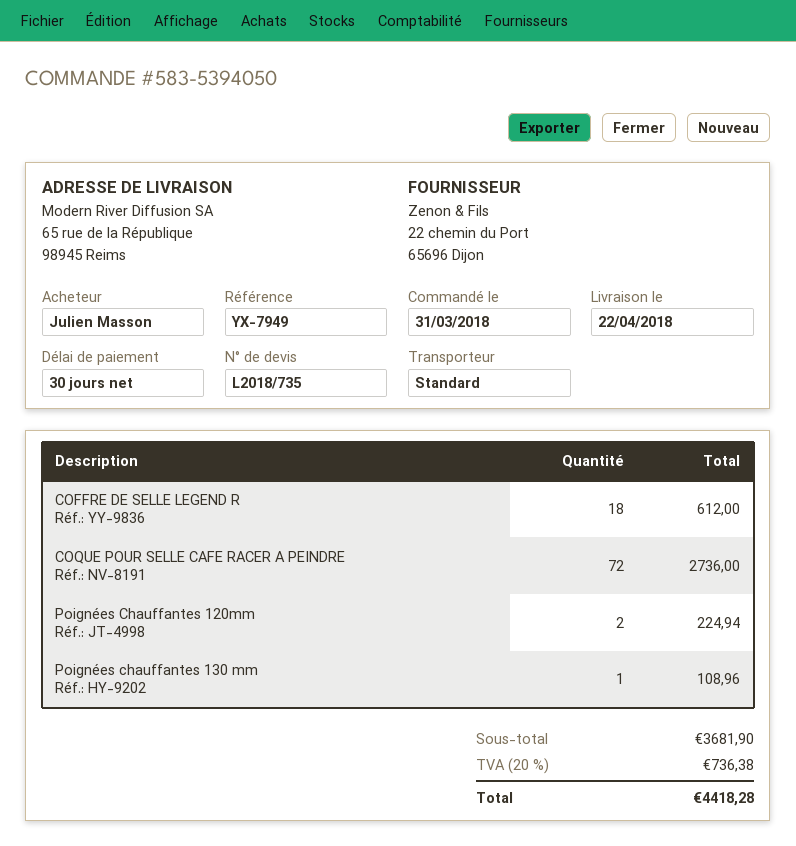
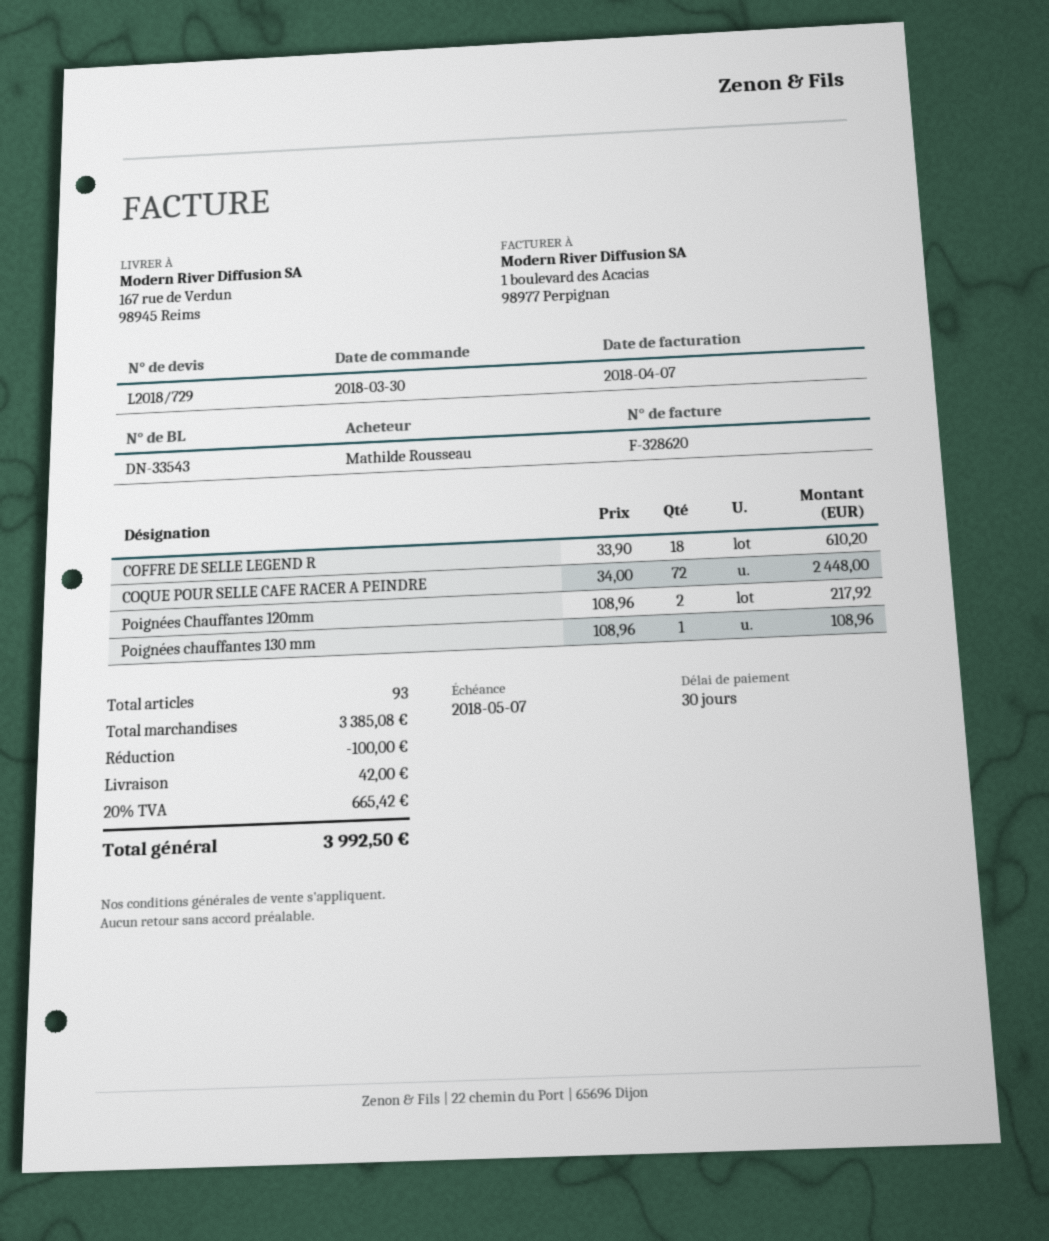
quote number: L2018/735 -> L2018/729
order date: 2018-03-31 -> 2018-03-30
ordered by: Julien Masson -> Mathilde Rousseau
ship to: 65 rue de la République, 98945 Reims -> 167 rue de Verdun, 98945 Reims
COFFRE DE SELLE LEGEND R: 18 for 612.00 -> 18 for 610.20
COQUE POUR SELLE CAFE RACER A PEINDRE: 72 for 2736.00 -> 72 for 2448.00
Poignées Chauffantes 120mm: 2 for 224.94 -> 2 for 217.92
subtotal: 3681.90 -> 3385.08
discount: none -> 100.00
shipping: none -> 42.00
tax: 20% = 736.38 -> 20% = 665.42
total: 4418.28 -> 3992.50

